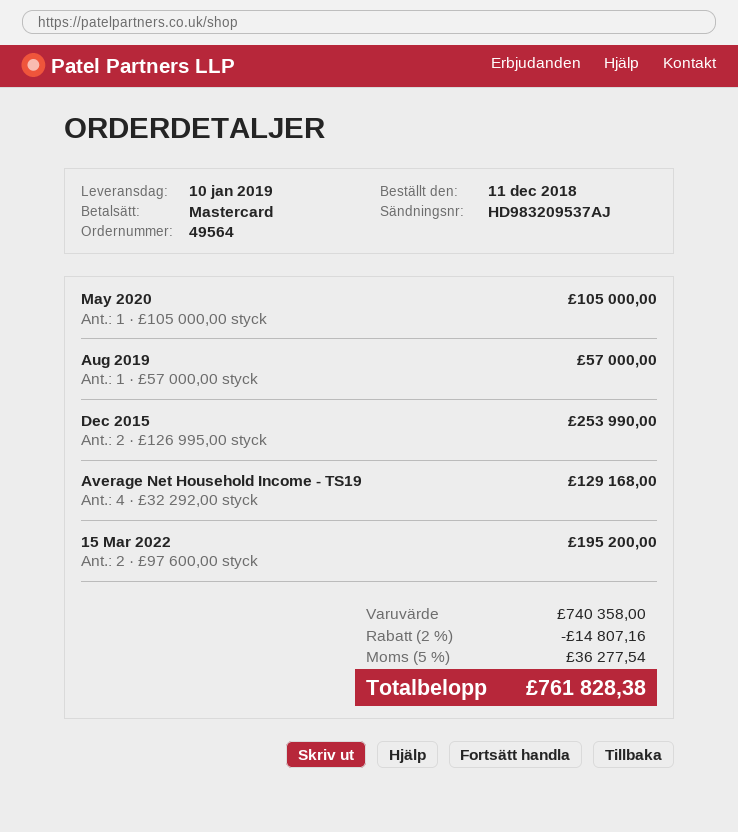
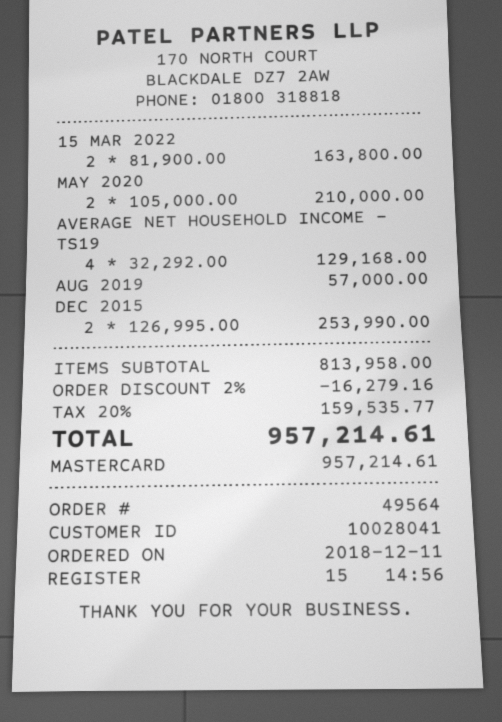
May 2020: 1 x 105000.00 = 105000.00 -> 2 x 105000.00 = 210000.00
15 Mar 2022: 2 x 97600.00 = 195200.00 -> 2 x 81900.00 = 163800.00
subtotal: 740358.00 -> 813958.00
discount: 2% = 14807.16 -> 2% = 16279.16
tax: 5% = 36277.54 -> 20% = 159535.77
total: 761828.38 -> 957214.61

